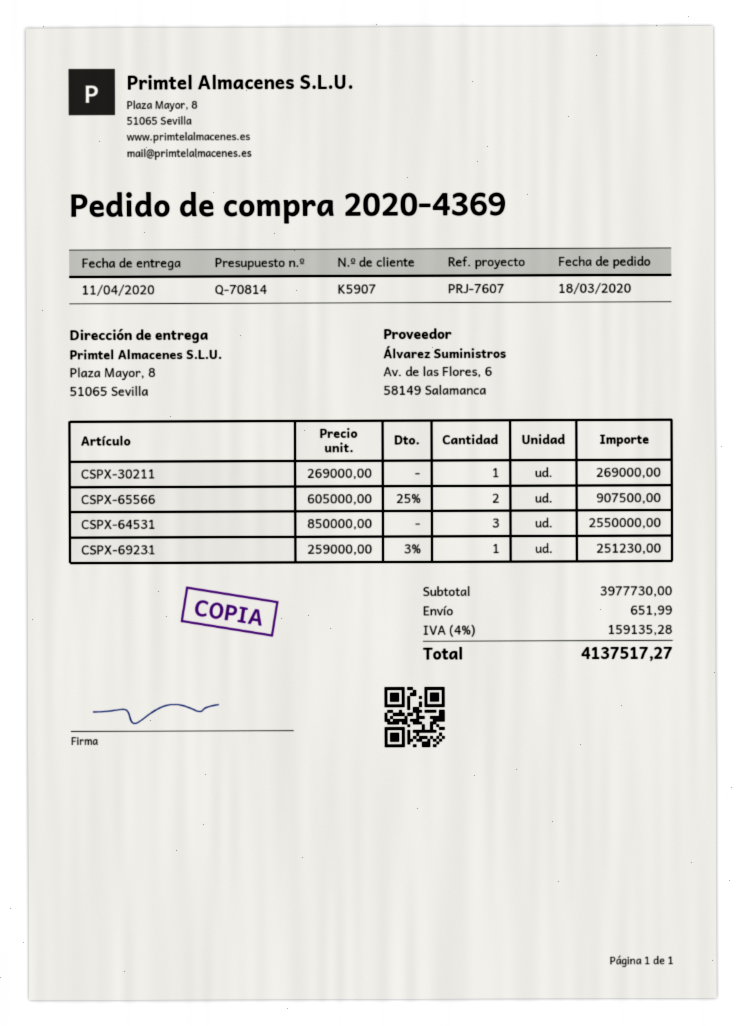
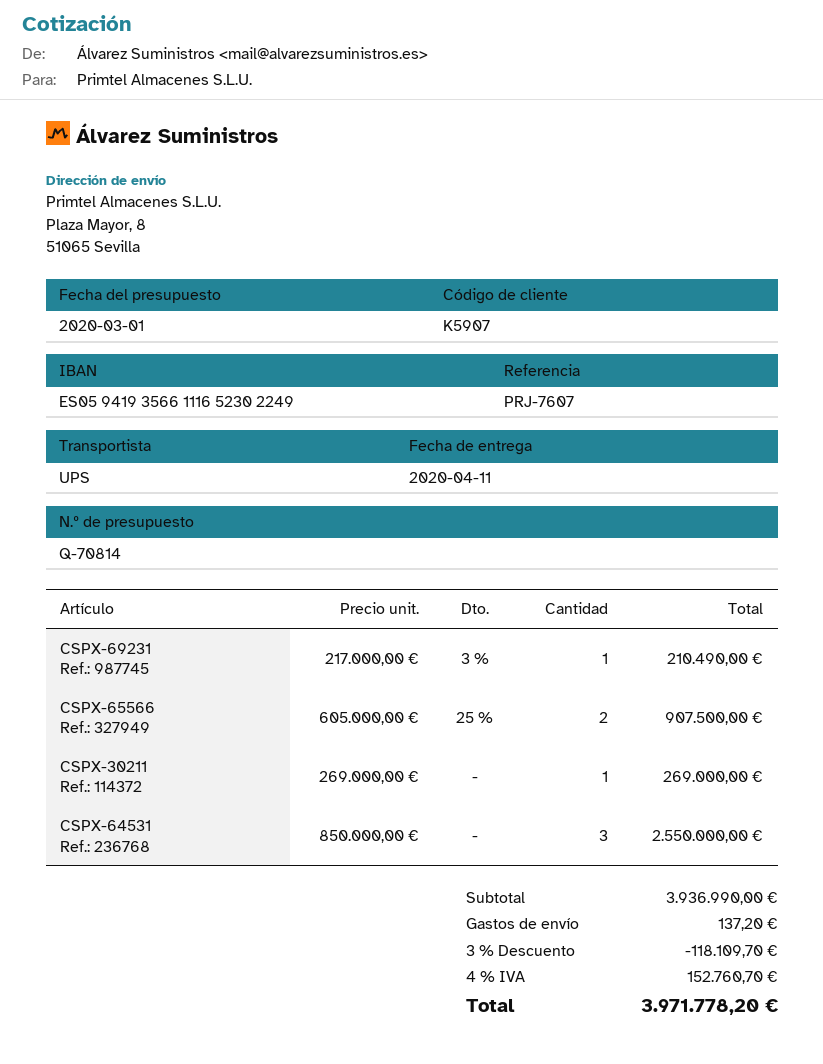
CSPX-69231: 1 x 259000.00 - 3% = 251230.00 -> 1 x 217000.00 - 3% = 210490.00
subtotal: 3977730.00 -> 3936990.00
discount: none -> 3% = 118109.70
shipping: 651.99 -> 137.20
tax: 4% = 159135.28 -> 4% = 152760.70
total: 4137517.27 -> 3971778.20

